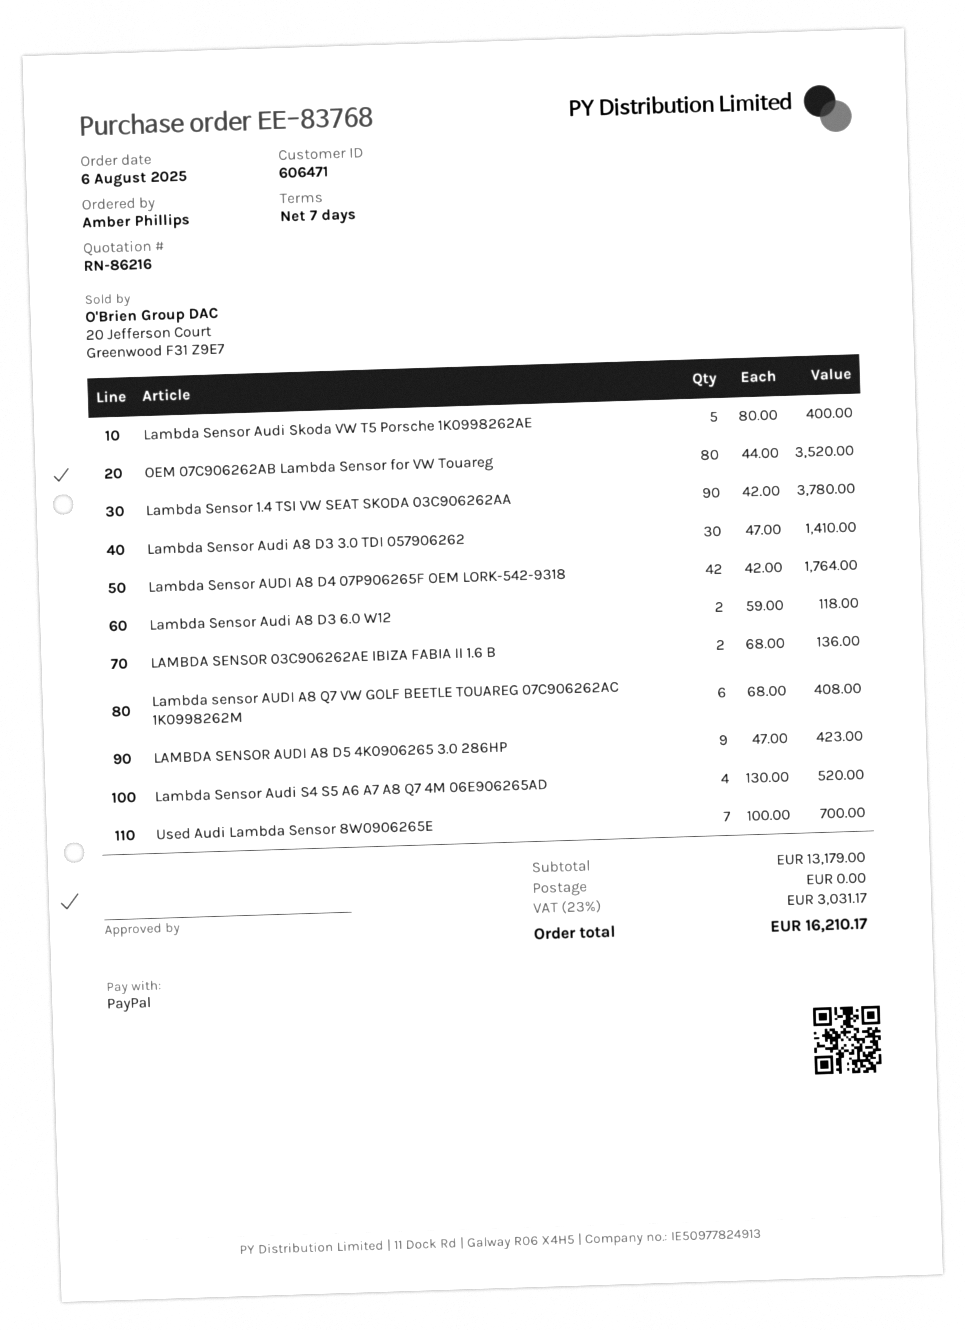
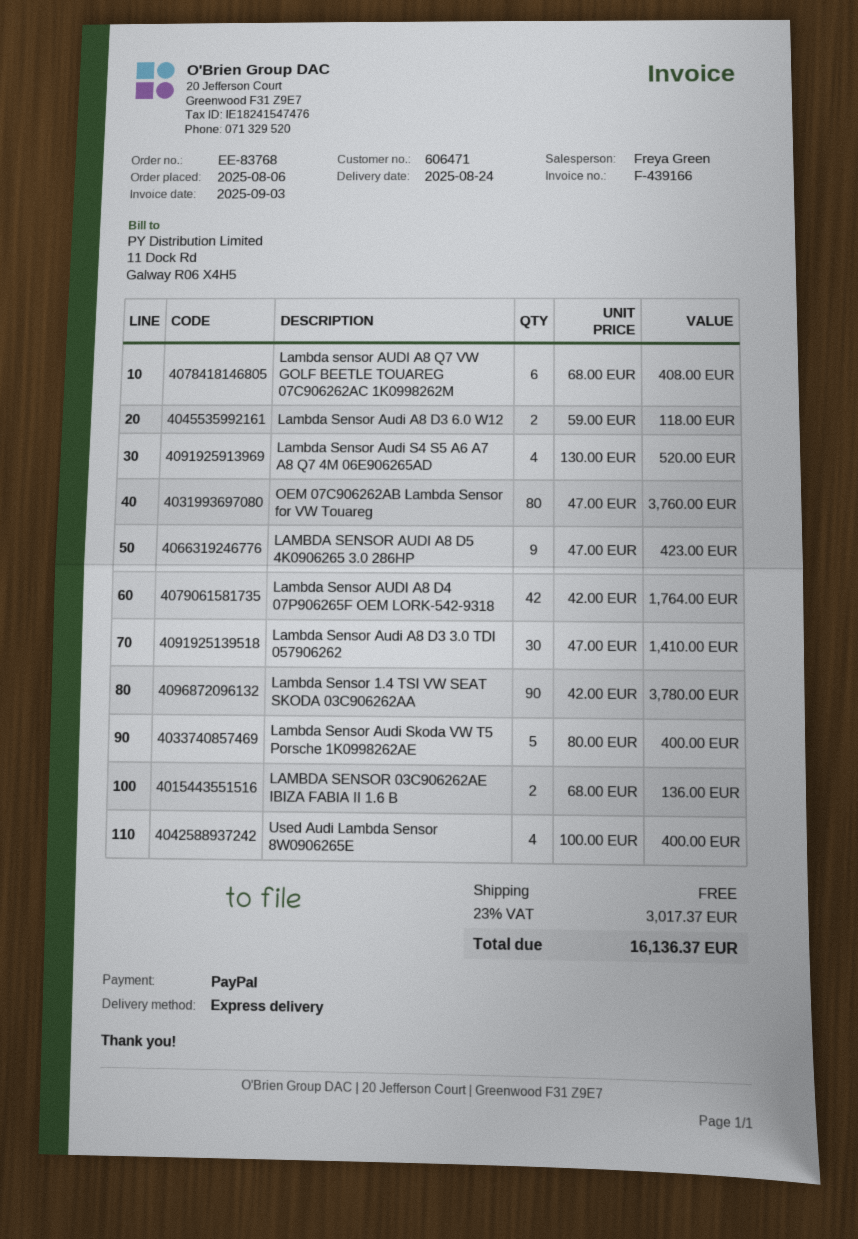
OEM 07C906262AB Lambda Sensor for VW Touareg: 80 x 44.00 = 3520.00 -> 80 x 47.00 = 3760.00
Used Audi Lambda Sensor 8W0906265E: 7 x 100.00 = 700.00 -> 4 x 100.00 = 400.00
tax: 23% = 3031.17 -> 23% = 3017.37
total: 16210.17 -> 16136.37

